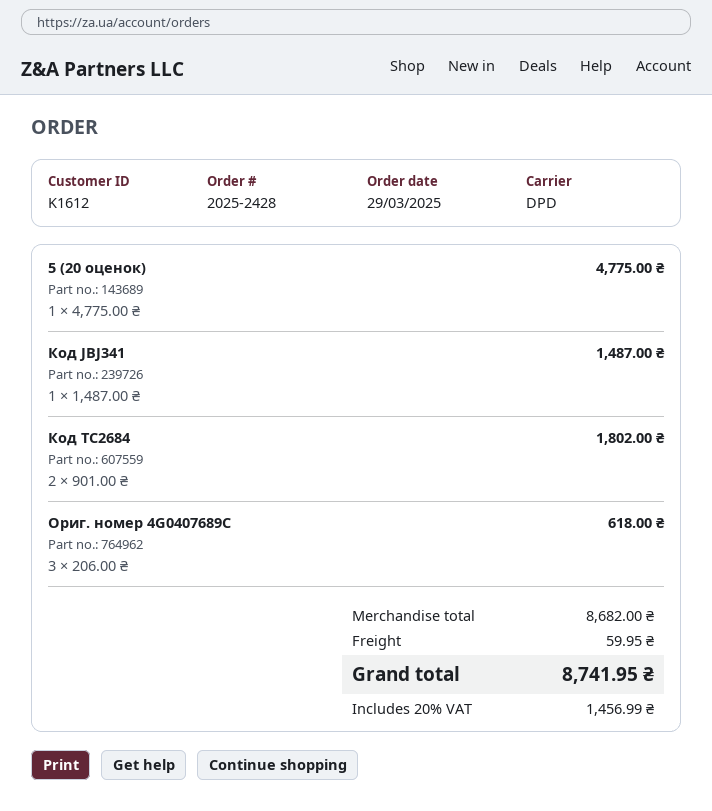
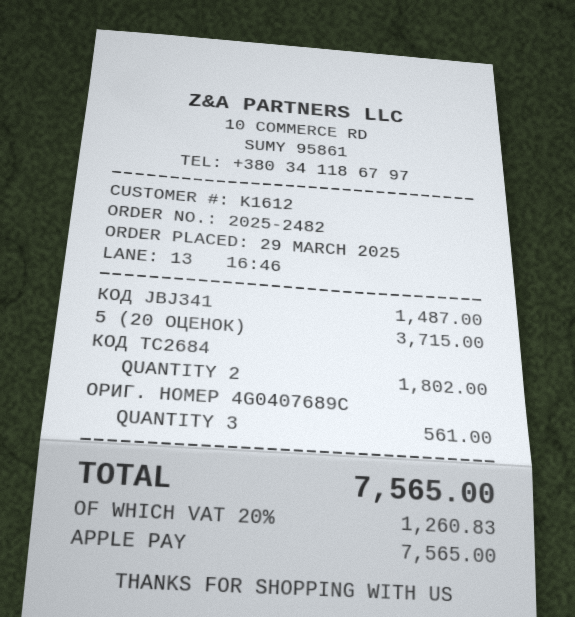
order number: 2025-2428 -> 2025-2482
5 (20 оценок): 1 for 4775.00 -> 1 for 3715.00
Ориг. номер 4G0407689C: 3 for 618.00 -> 3 for 561.00
shipping: 59.95 -> none
tax: 20% = 1456.99 -> 20% = 1260.83
total: 8741.95 -> 7565.00

